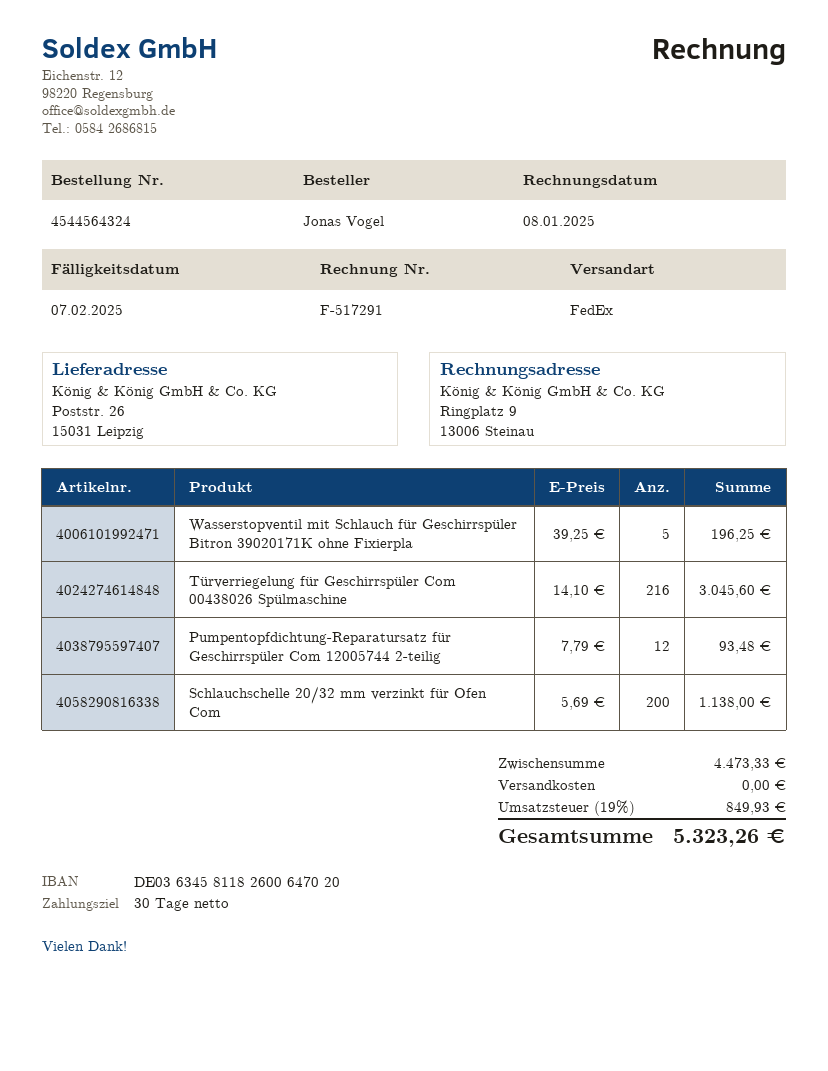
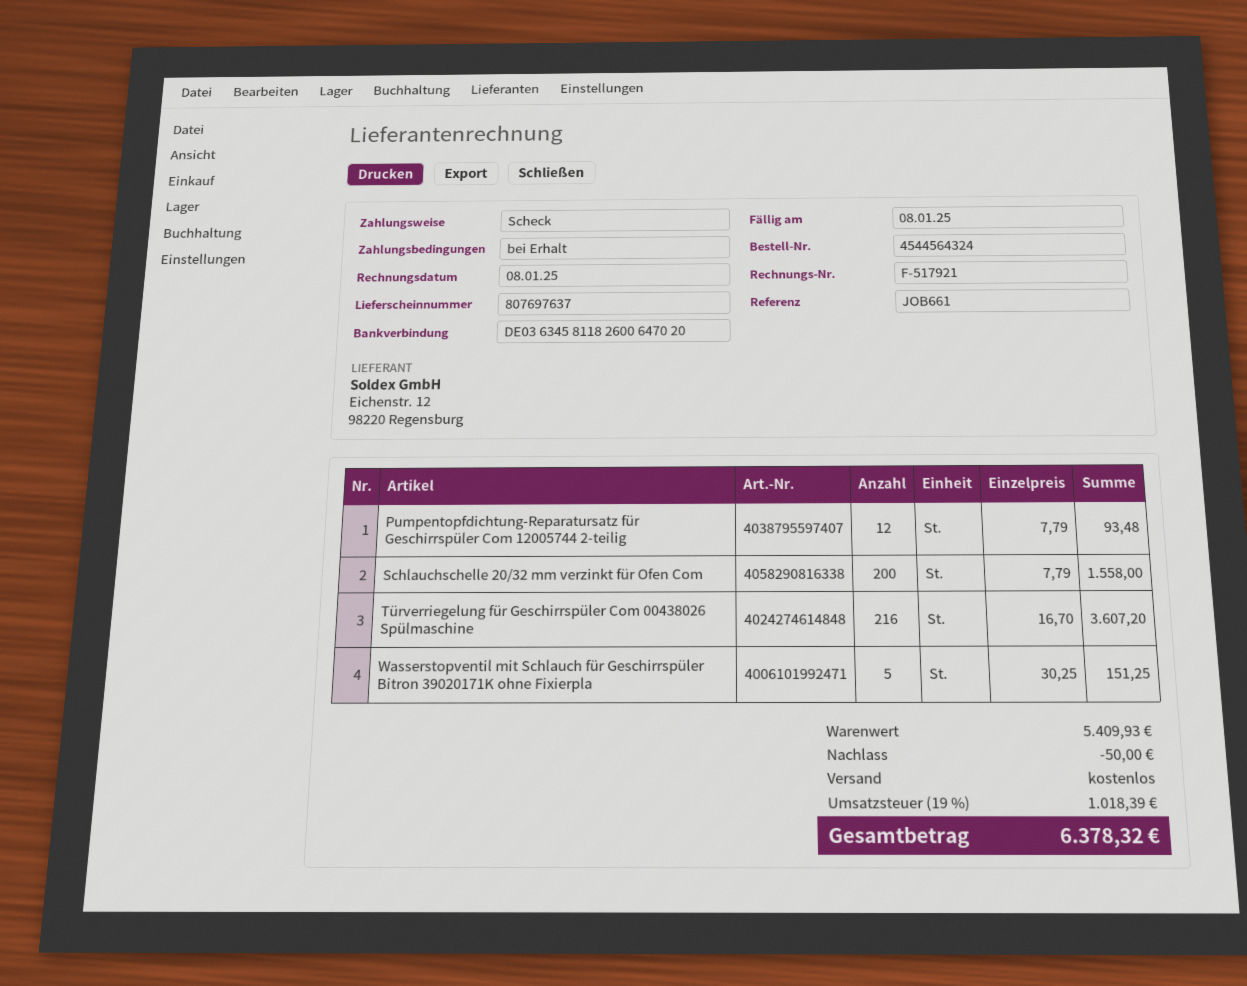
invoice number: F-517291 -> F-517921
payment terms: 30 days -> on receipt
due date: 2025-02-07 -> 2025-01-08
Wasserstopventil mit Schlauch für Geschirrspüler Bitron 39020171K ohne Fixierpla: 5 x 39.25 = 196.25 -> 5 x 30.25 = 151.25
Türverriegelung für Geschirrspüler Com 00438026 Spülmaschine: 216 x 14.10 = 3045.60 -> 216 x 16.70 = 3607.20
Schlauchschelle 20/32 mm verzinkt für Ofen Com: 200 x 5.69 = 1138.00 -> 200 x 7.79 = 1558.00
subtotal: 4473.33 -> 5409.93
discount: none -> 50.00
tax: 19% = 849.93 -> 19% = 1018.39
total: 5323.26 -> 6378.32

